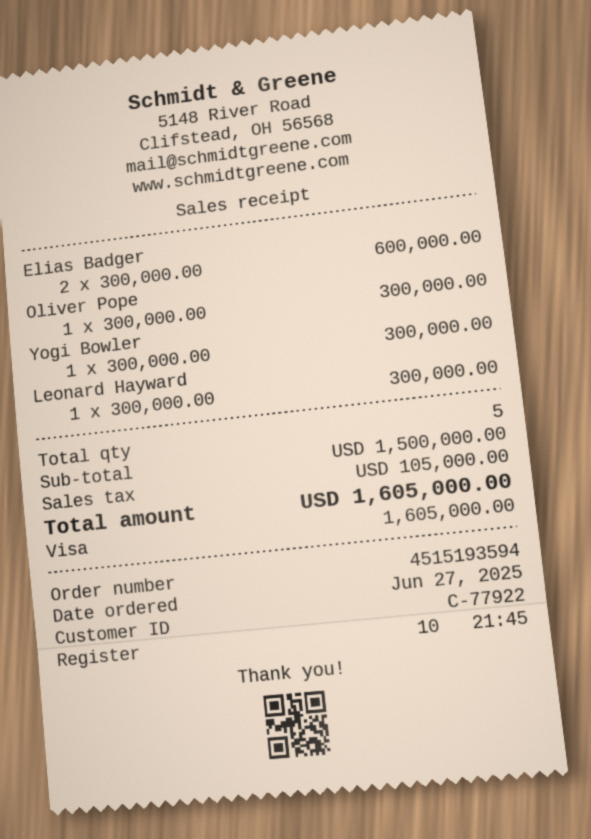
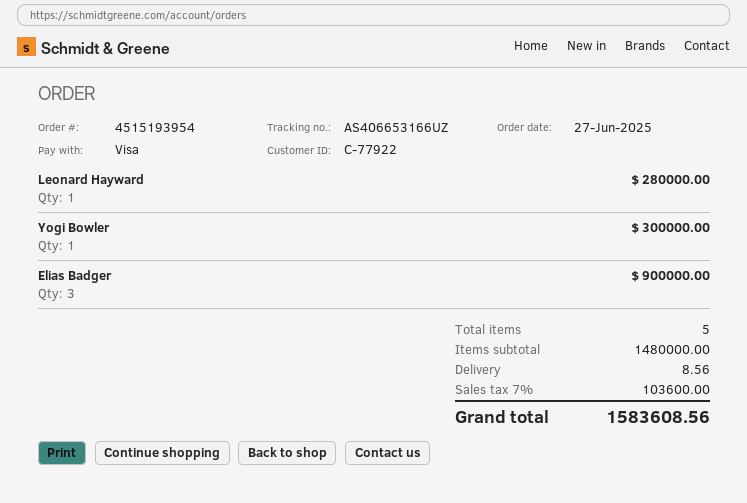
order number: 4515193594 -> 4515193954
Elias Badger: 2 for 600000.00 -> 3 for 900000.00
Oliver Pope: 1 for 300000.00 -> none
Leonard Hayward: 1 for 300000.00 -> 1 for 280000.00
subtotal: 1500000.00 -> 1480000.00
shipping: none -> 8.56
tax: 105000.00 -> 103600.00
total: 1605000.00 -> 1583608.56

